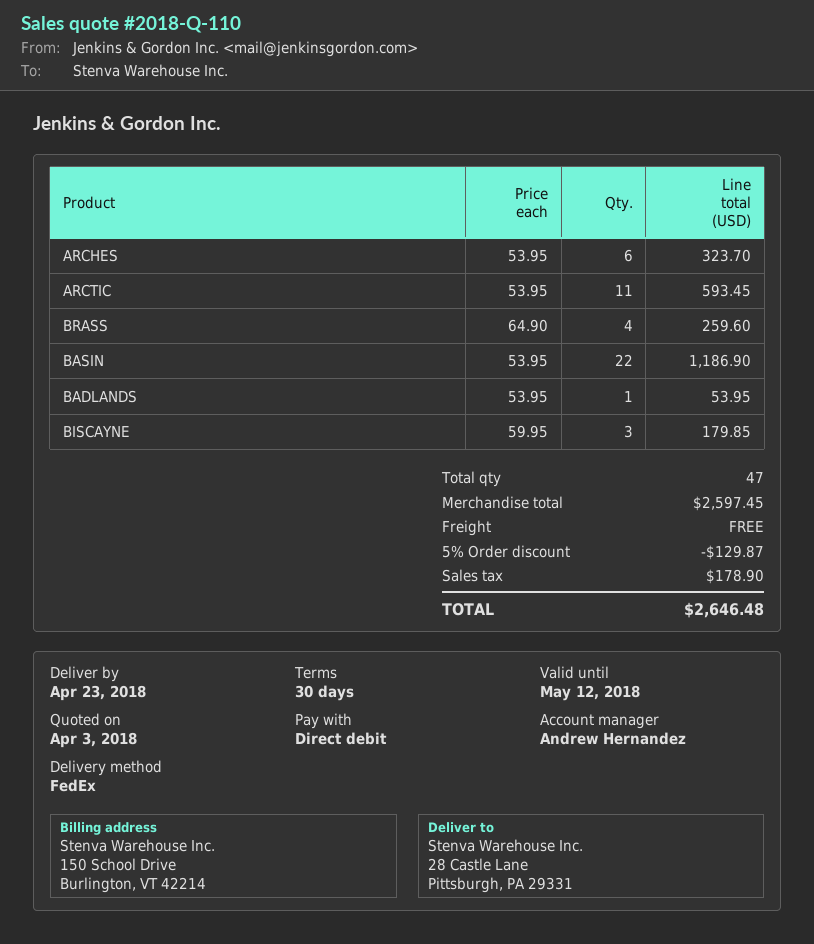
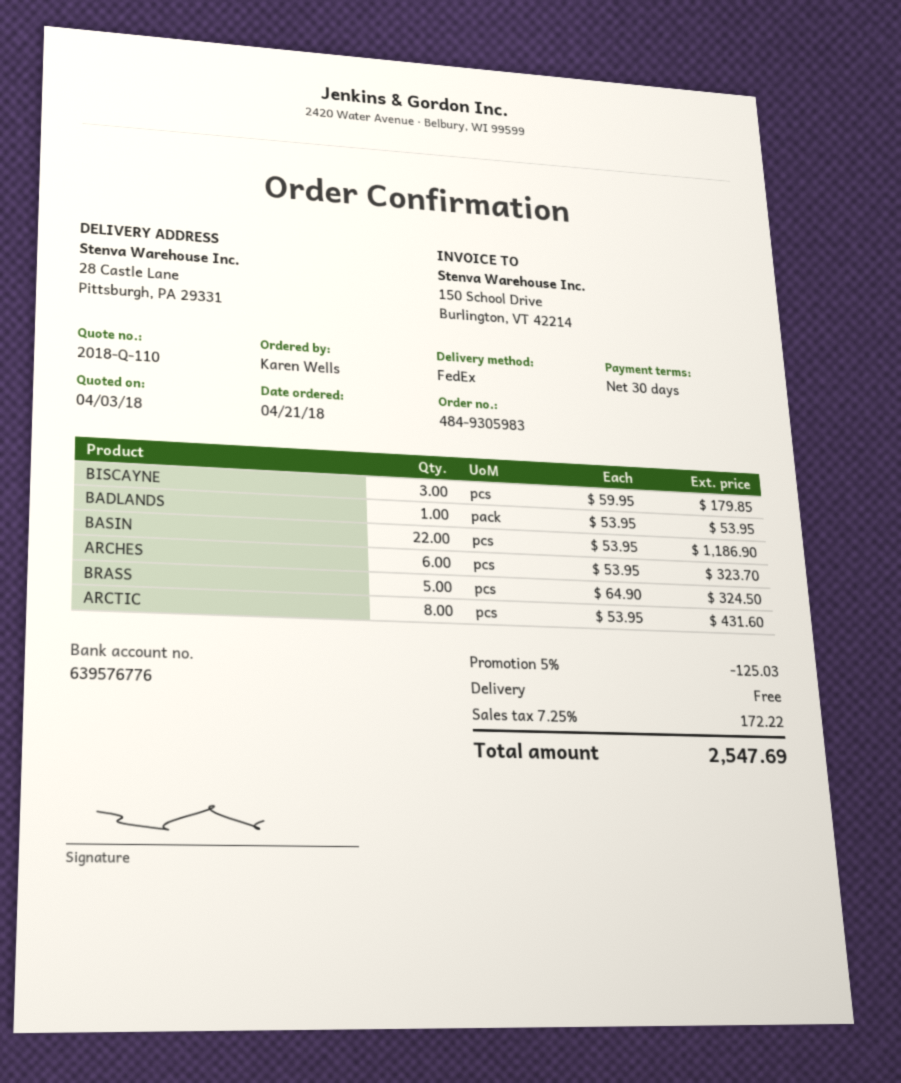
ARCTIC: 11 x 53.95 = 593.45 -> 8 x 53.95 = 431.60
BRASS: 4 x 64.90 = 259.60 -> 5 x 64.90 = 324.50
discount: 5% = 129.87 -> 5% = 125.03
tax: 178.90 -> 172.22
total: 2646.48 -> 2547.69

